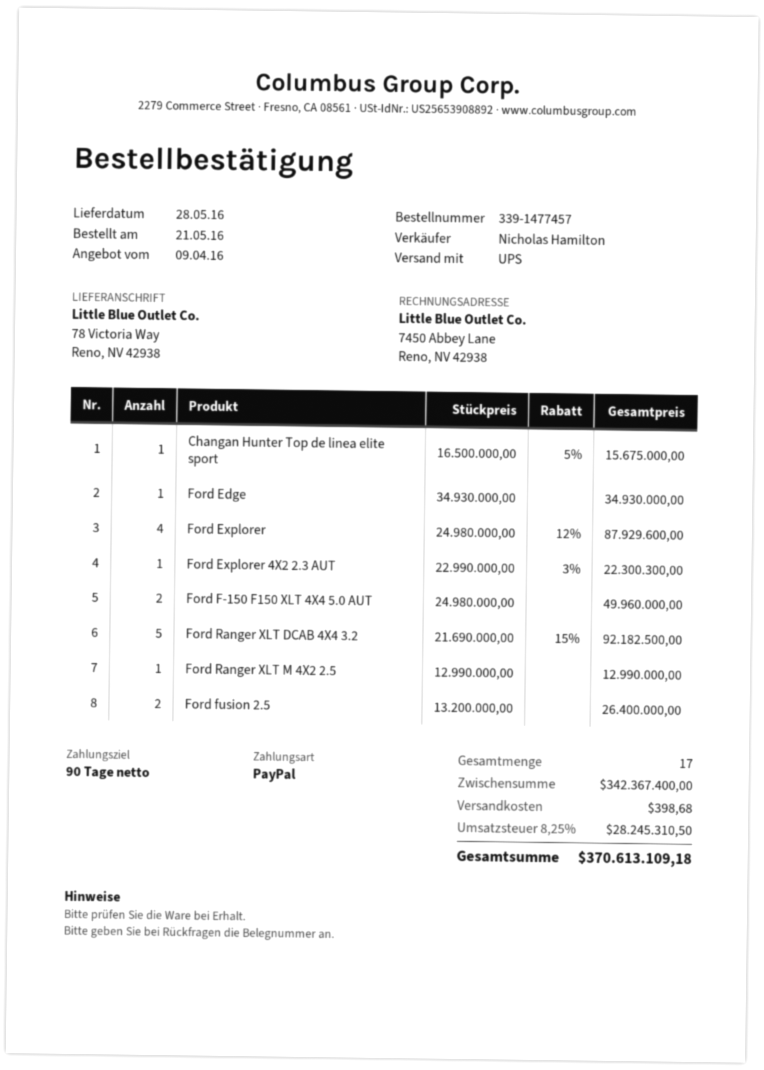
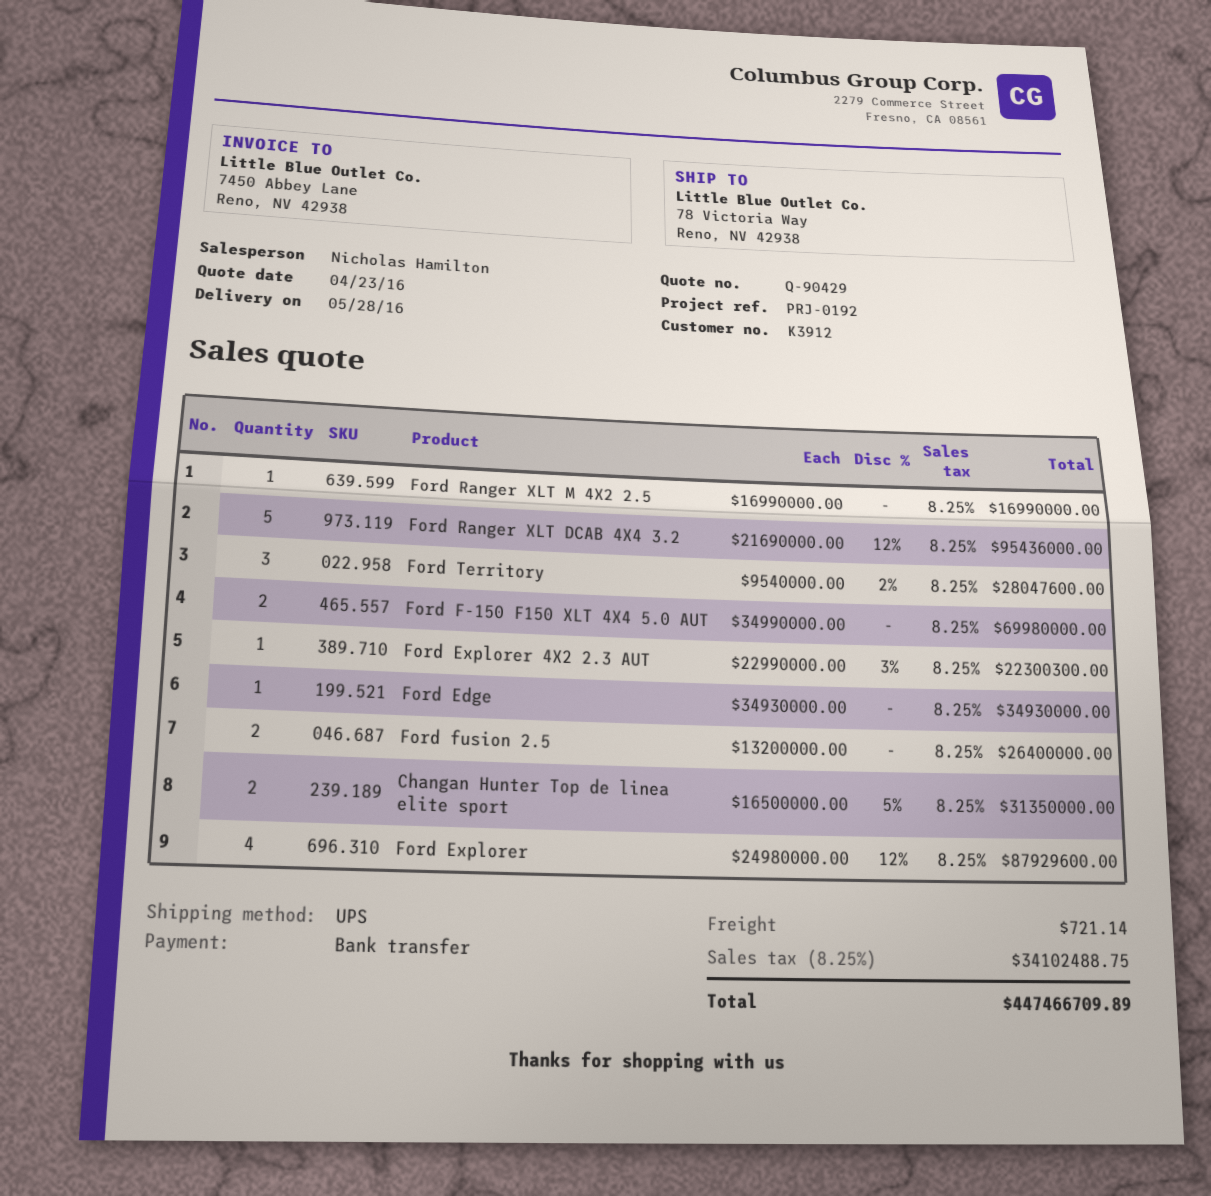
quote date: 2016-04-09 -> 2016-04-23
payment method: PayPal -> bank transfer
Changan Hunter Top de linea elite sport: 1 x 16500000.00 - 5% = 15675000.00 -> 2 x 16500000.00 - 5% = 31350000.00
Ford F-150 F150 XLT 4X4 5.0 AUT: 2 x 24980000.00 = 49960000.00 -> 2 x 34990000.00 = 69980000.00
Ford Ranger XLT DCAB 4X4 3.2: 5 x 21690000.00 - 15% = 92182500.00 -> 5 x 21690000.00 - 12% = 95436000.00
Ford Ranger XLT M 4X2 2.5: 1 x 12990000.00 = 12990000.00 -> 1 x 16990000.00 = 16990000.00
Ford Territory: none -> 3 x 9540000.00 - 2% = 28047600.00
shipping: 398.68 -> 721.14
tax: 8.25% = 28245310.50 -> 8.25% = 34102488.75
total: 370613109.18 -> 447466709.89

